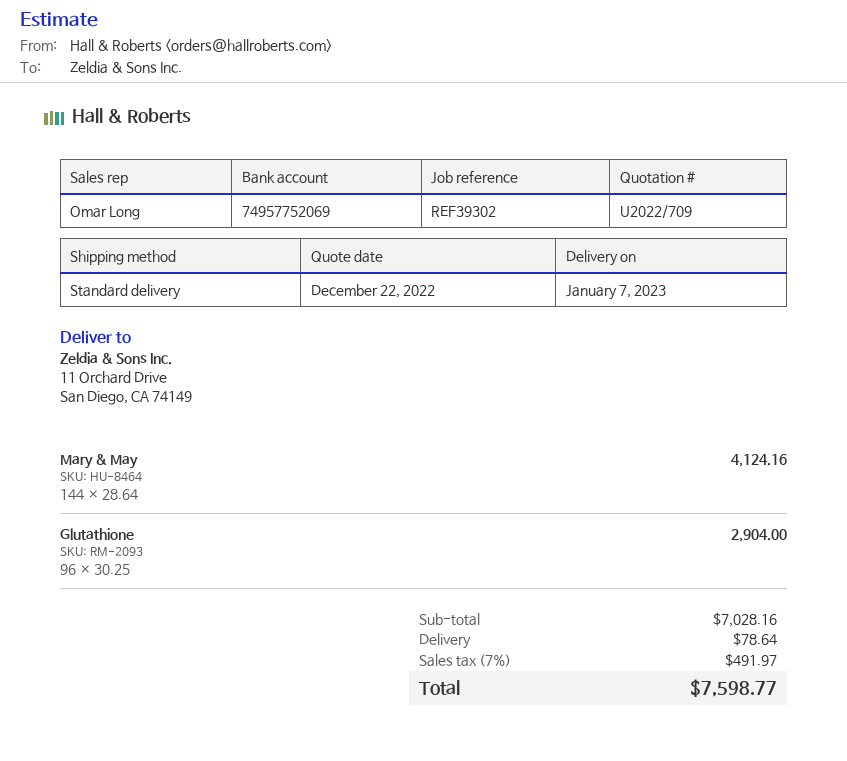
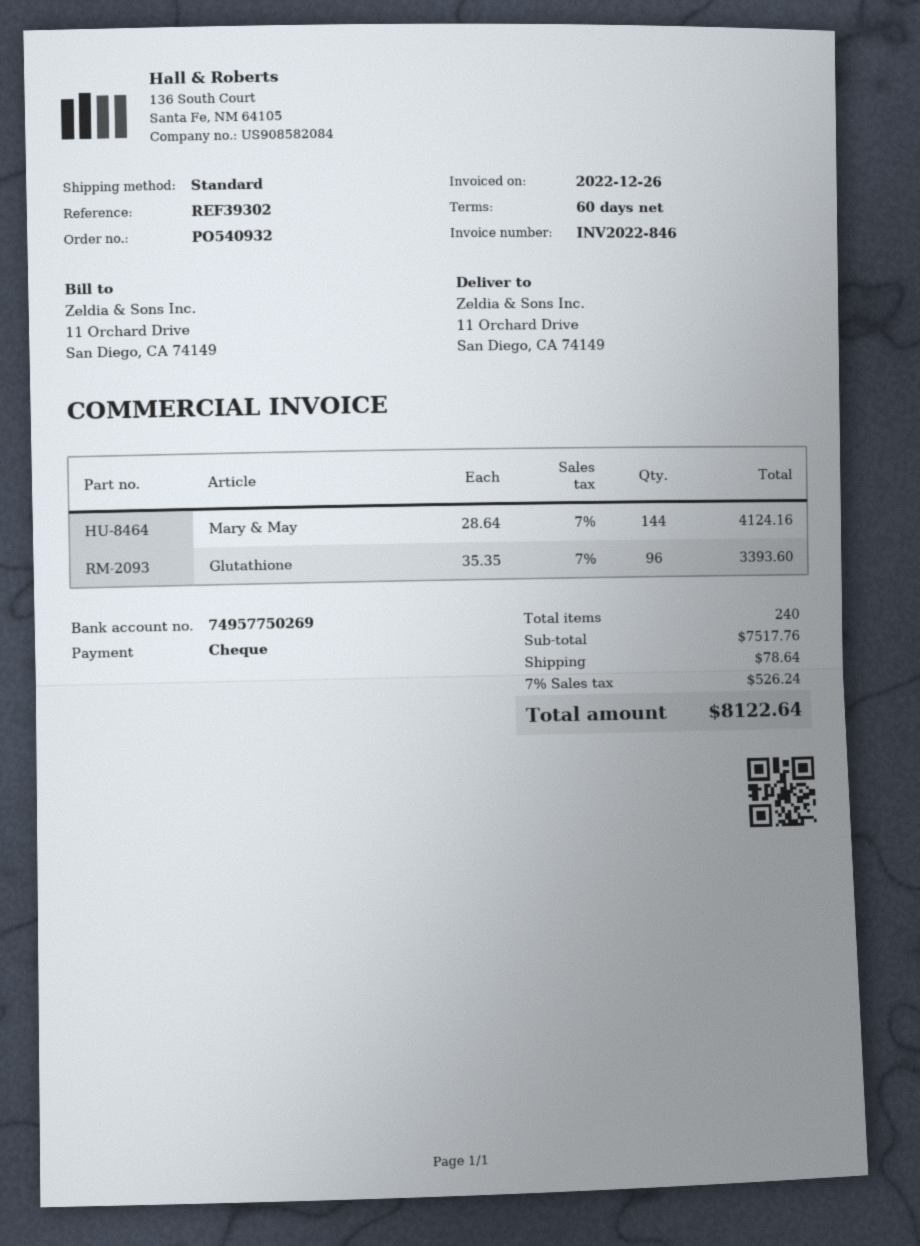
bank account: 74957752069 -> 74957750269
Glutathione: 96 x 30.25 = 2904.00 -> 96 x 35.35 = 3393.60
subtotal: 7028.16 -> 7517.76
tax: 7% = 491.97 -> 7% = 526.24
total: 7598.77 -> 8122.64

